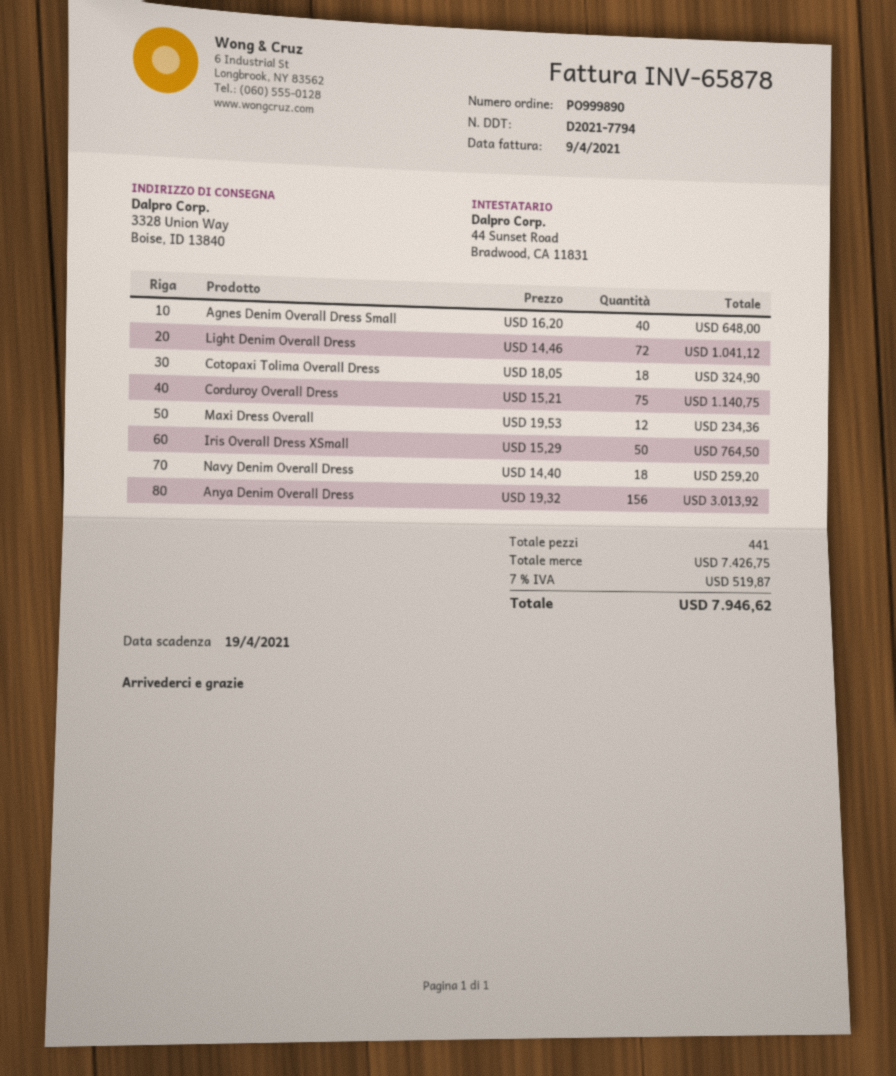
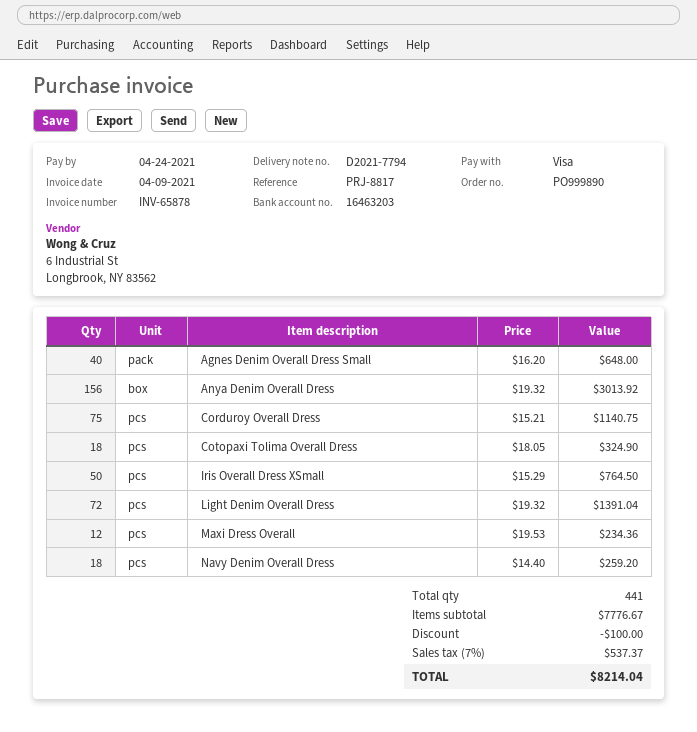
due date: 2021-04-19 -> 2021-04-24
Light Denim Overall Dress: 72 x 14.46 = 1041.12 -> 72 x 19.32 = 1391.04
subtotal: 7426.75 -> 7776.67
discount: none -> 100.00
tax: 7% = 519.87 -> 7% = 537.37
total: 7946.62 -> 8214.04

